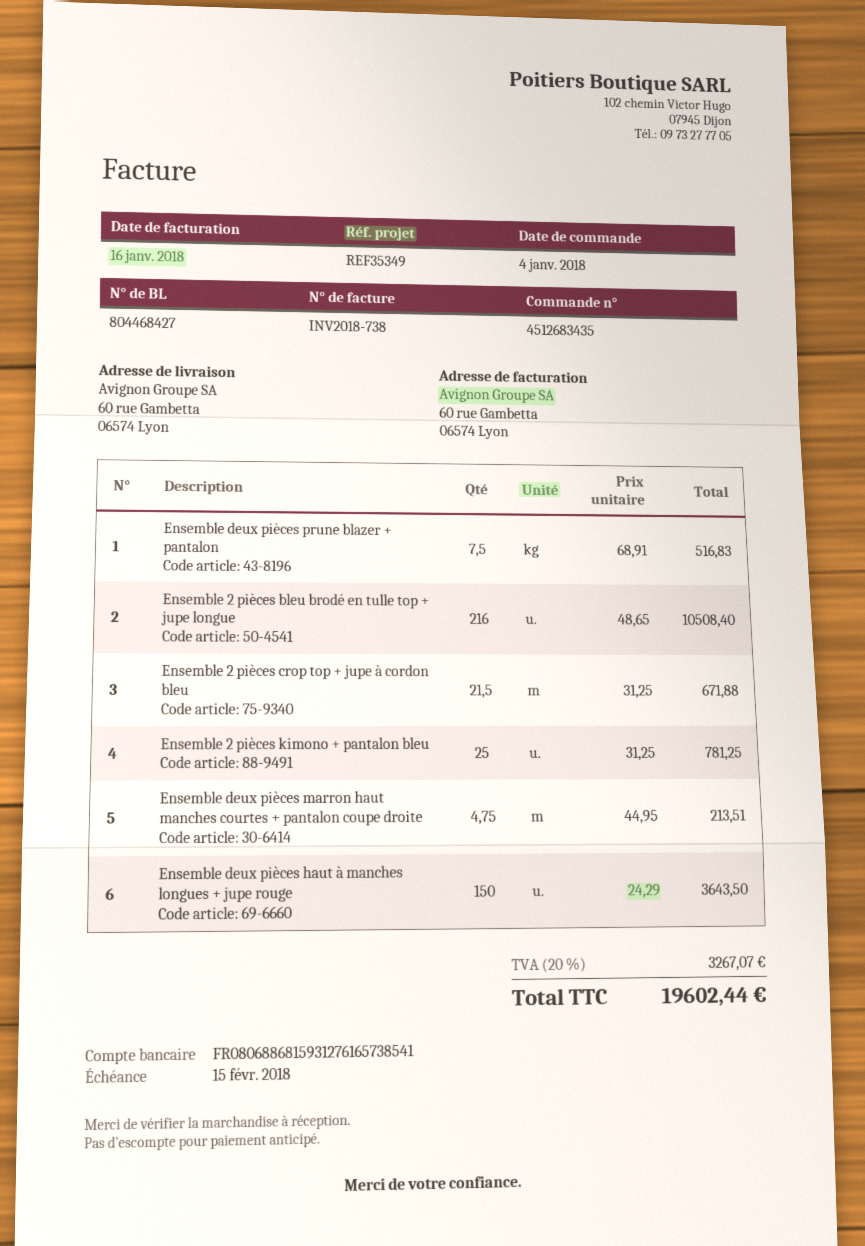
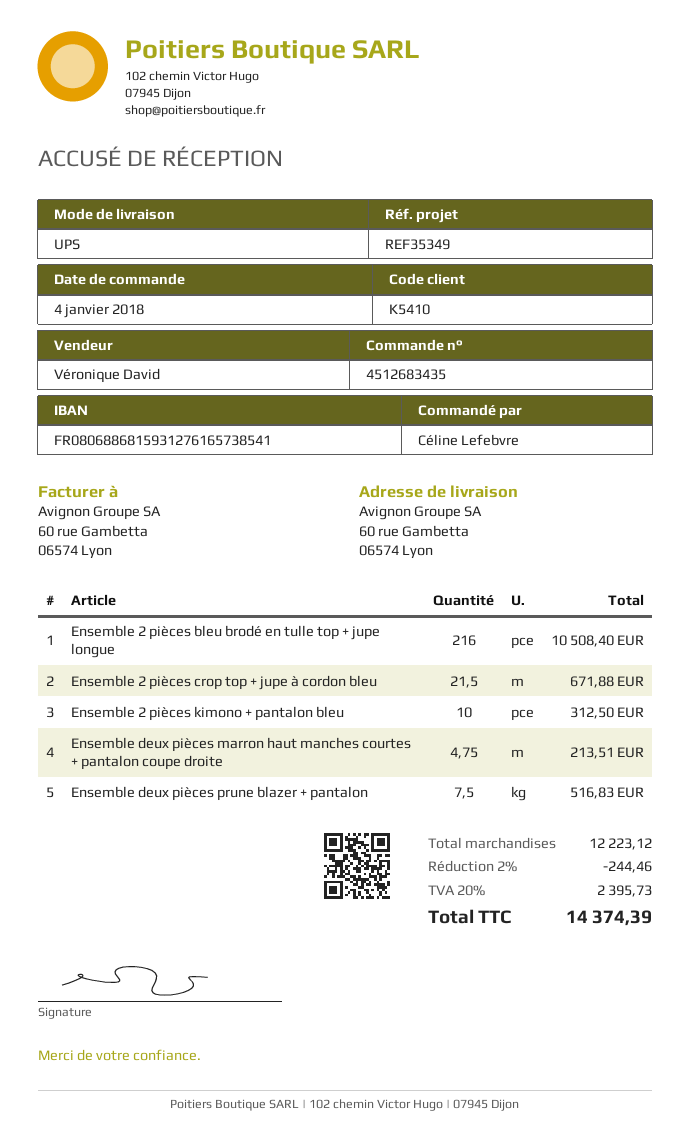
Ensemble 2 pièces kimono + pantalon bleu: 25 for 781.25 -> 10 for 312.50
Ensemble deux pièces haut à manches longues + jupe rouge: 150 for 3643.50 -> none
discount: none -> 2% = 244.46
tax: 20% = 3267.07 -> 20% = 2395.73
total: 19602.44 -> 14374.39

